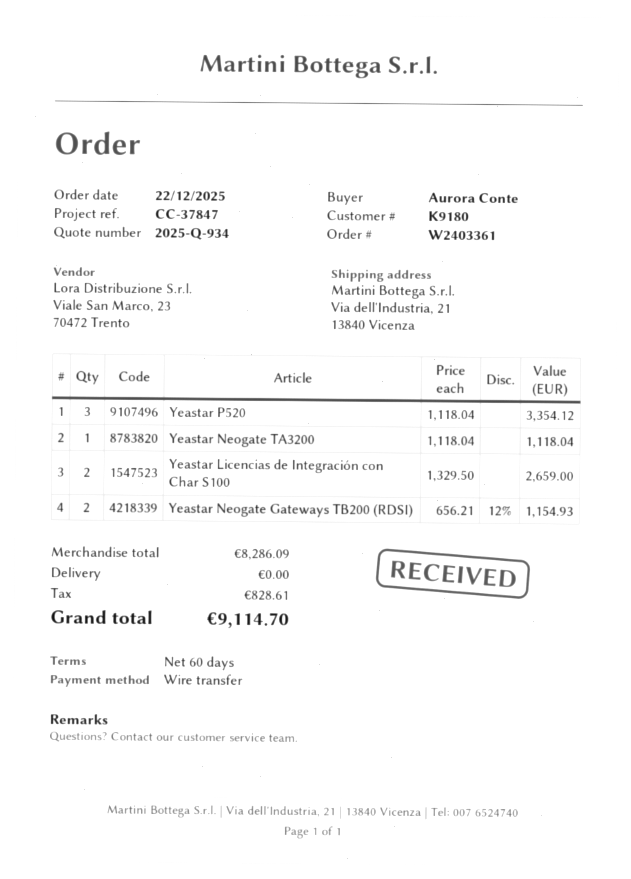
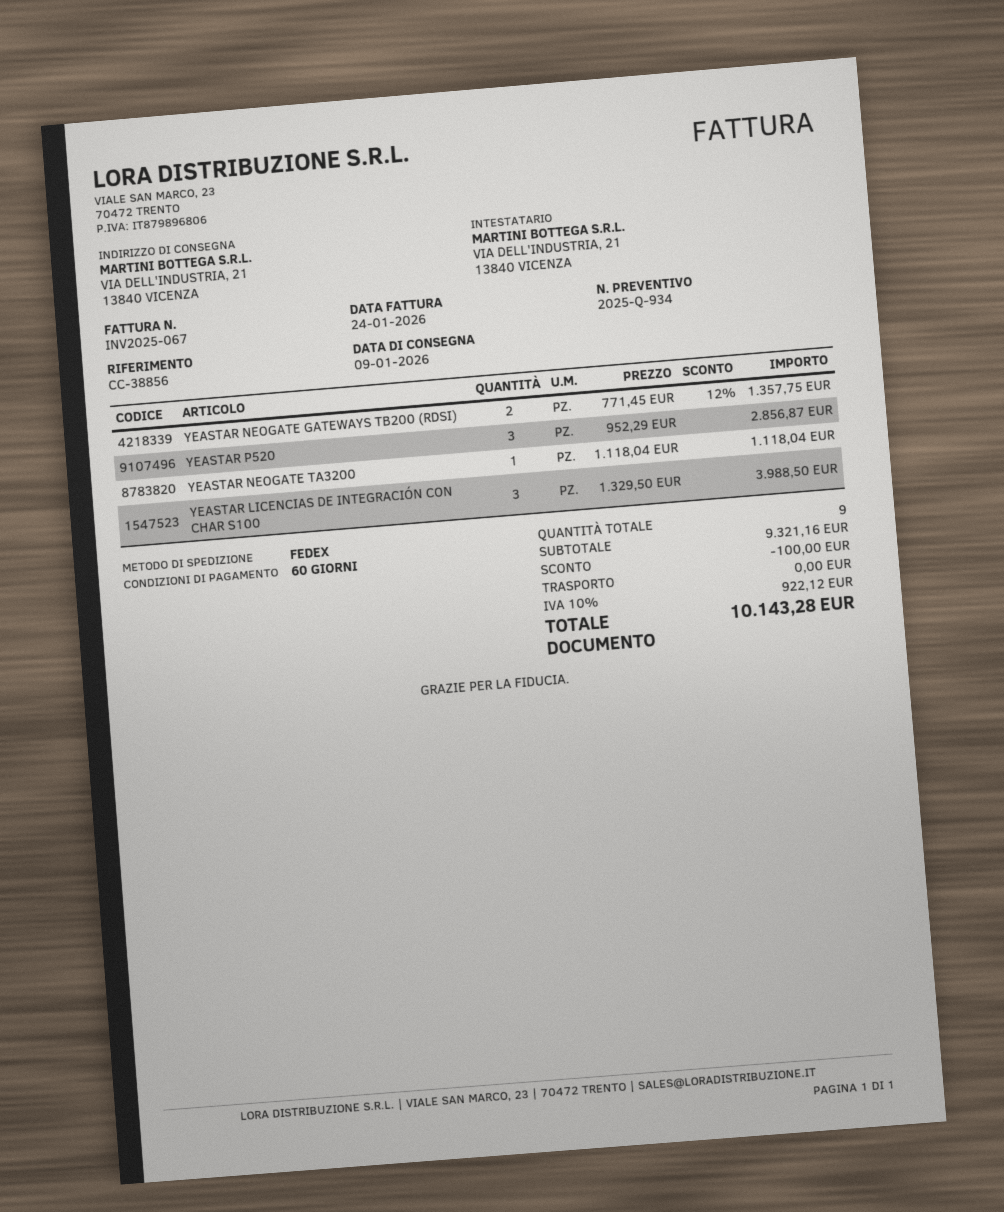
reference: CC-37847 -> CC-38856
Yeastar P520: 3 x 1118.04 = 3354.12 -> 3 x 952.29 = 2856.87
Yeastar Licencias de Integración con Char S100: 2 x 1329.50 = 2659.00 -> 3 x 1329.50 = 3988.50
Yeastar Neogate Gateways TB200 (RDSI): 2 x 656.21 - 12% = 1154.93 -> 2 x 771.45 - 12% = 1357.75
subtotal: 8286.09 -> 9321.16
discount: none -> 100.00
tax: 828.61 -> 922.12
total: 9114.70 -> 10143.28

